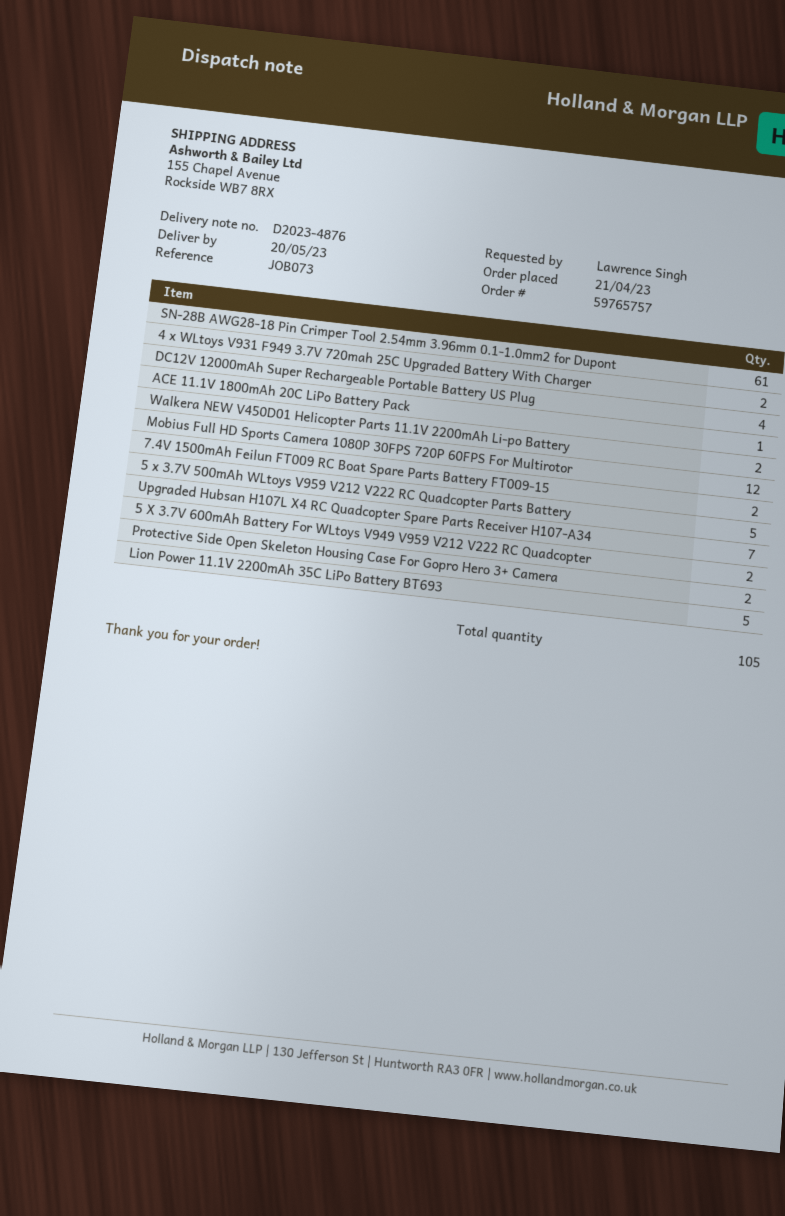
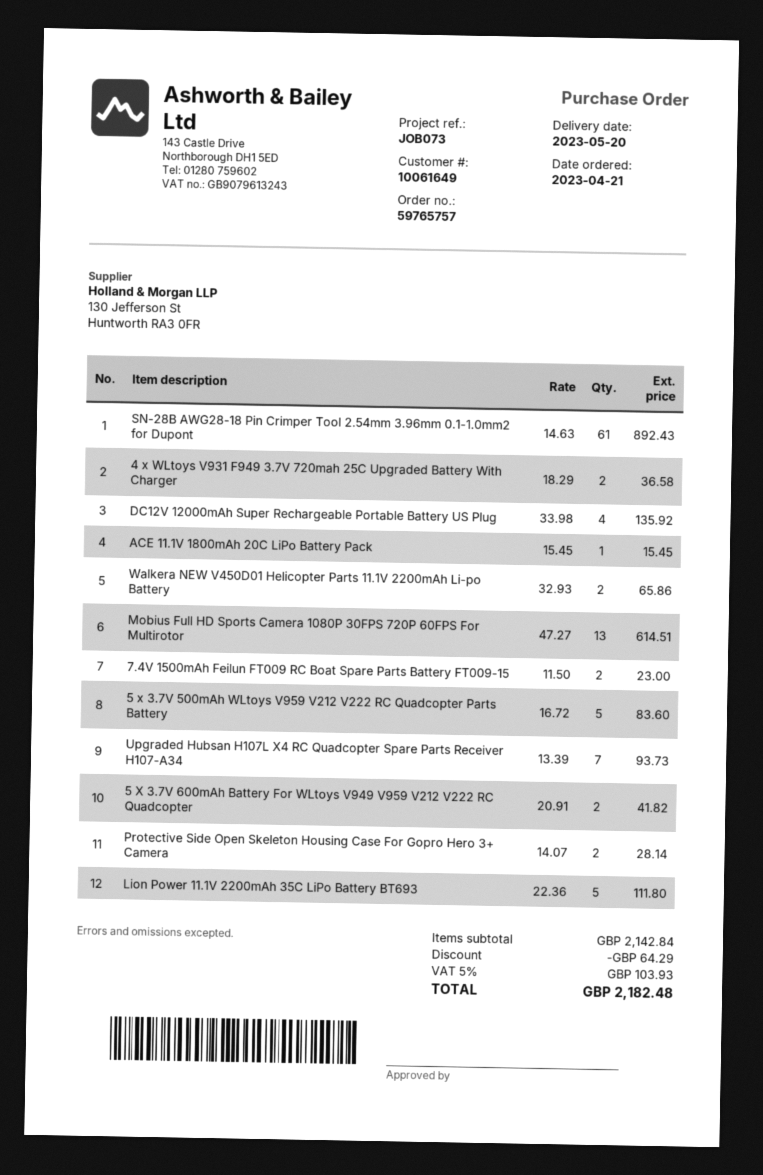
Mobius Full HD Sports Camera 1080P 30FPS 720P 60FPS For Multirotor: 12 -> 13

